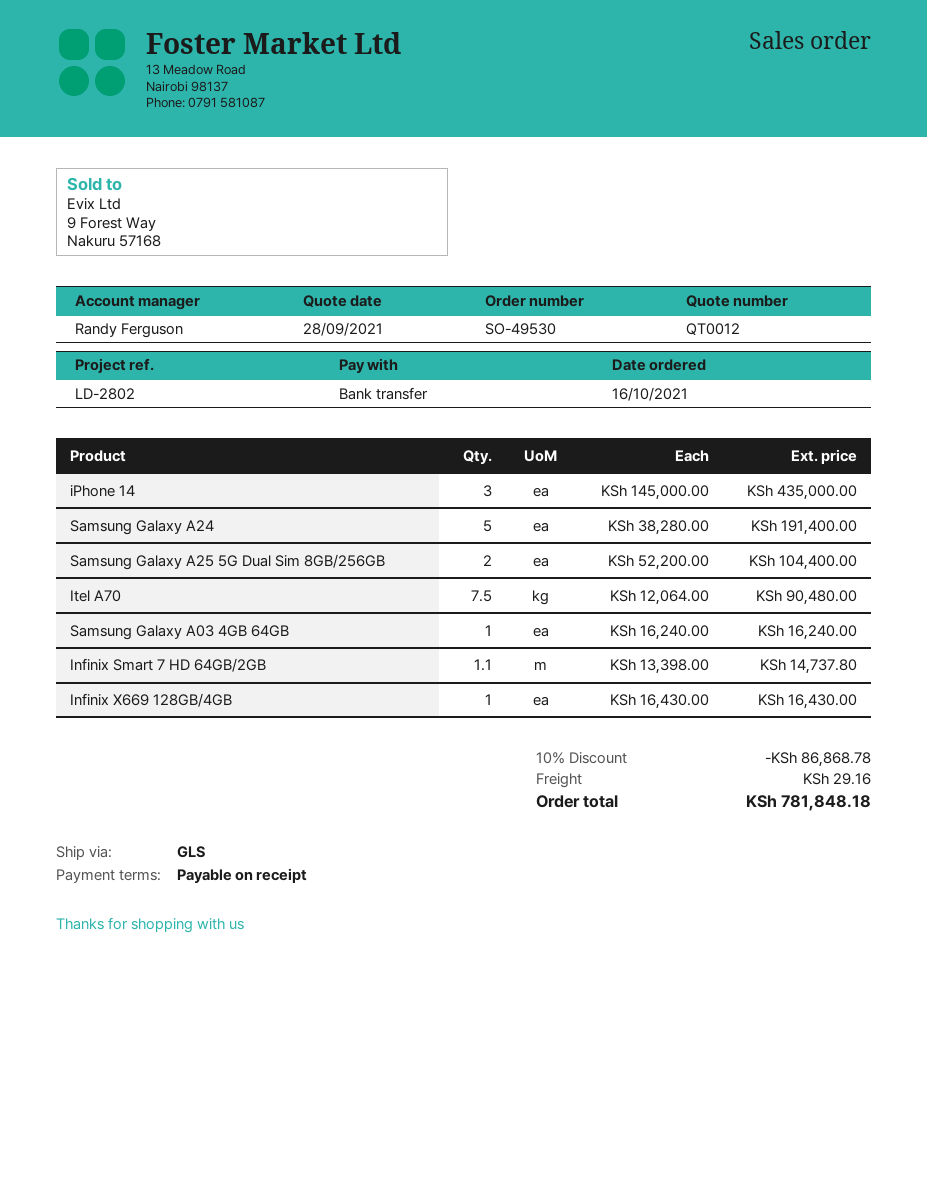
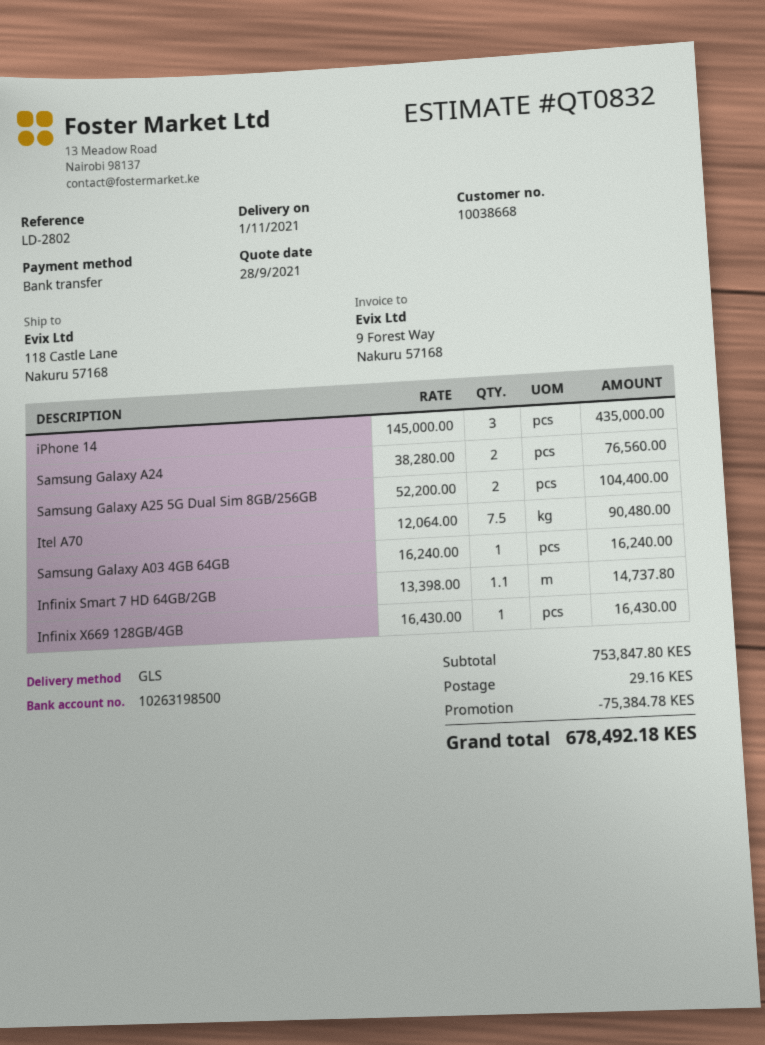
quote number: QT0012 -> QT0832
Samsung Galaxy A24: 5 x 38280.00 = 191400.00 -> 2 x 38280.00 = 76560.00
discount: 86868.78 -> 75384.78
total: 781848.18 -> 678492.18

